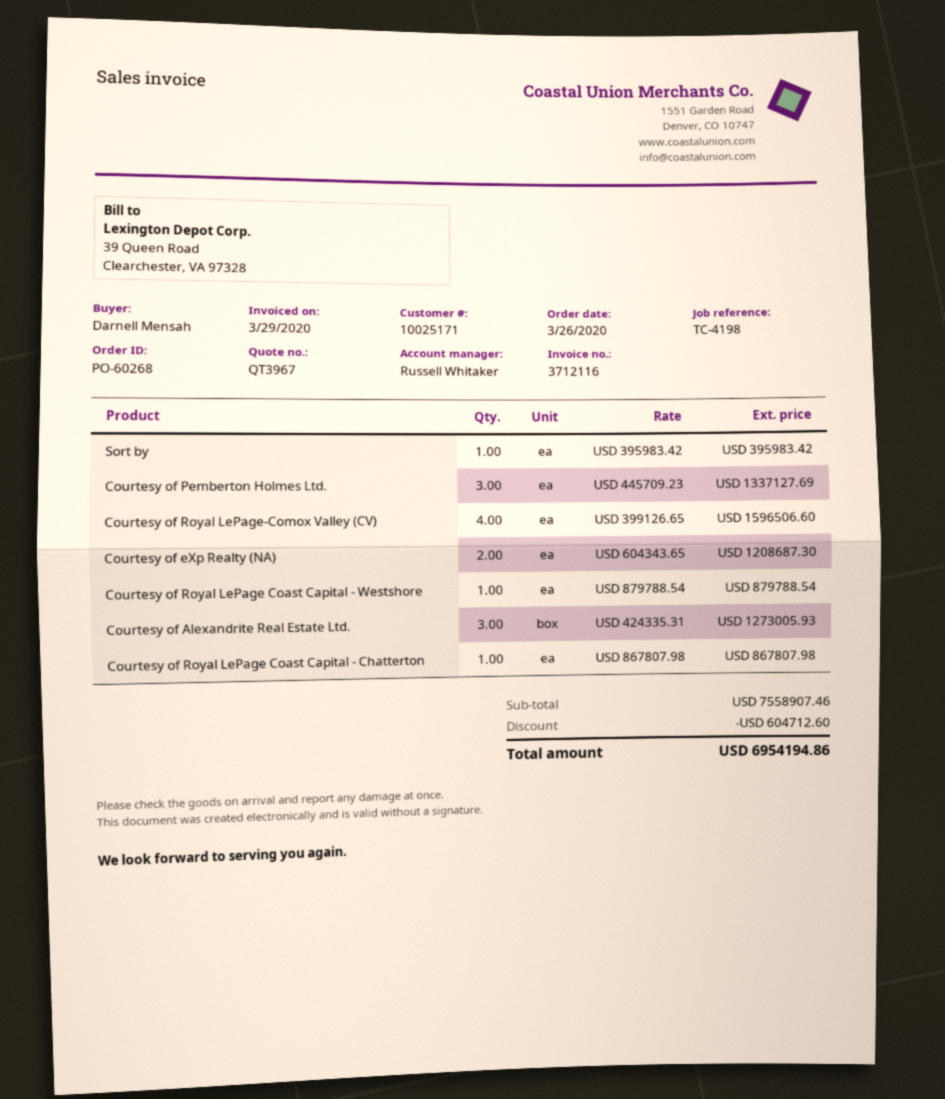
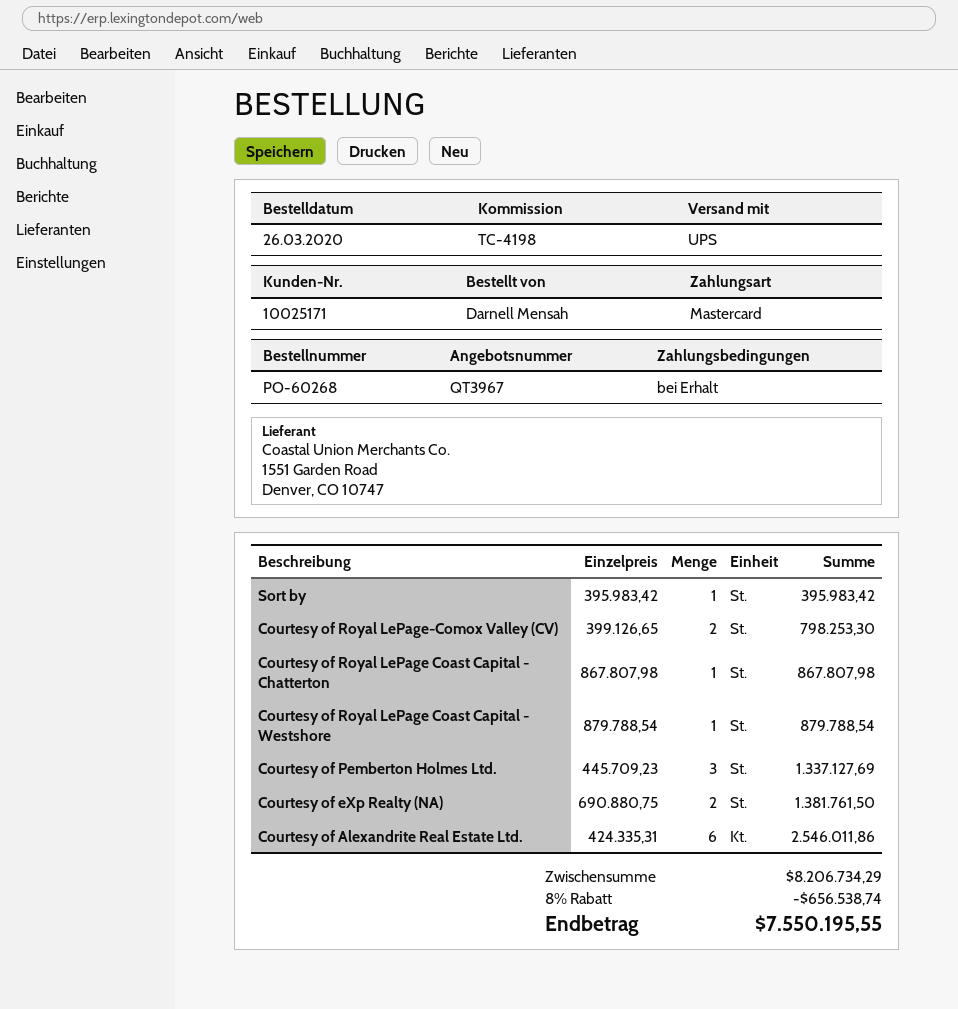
Courtesy of Royal LePage-Comox Valley (CV): 4 x 399126.65 = 1596506.60 -> 2 x 399126.65 = 798253.30
Courtesy of eXp Realty (NA): 2 x 604343.65 = 1208687.30 -> 2 x 690880.75 = 1381761.50
Courtesy of Alexandrite Real Estate Ltd.: 3 x 424335.31 = 1273005.93 -> 6 x 424335.31 = 2546011.86
subtotal: 7558907.46 -> 8206734.29
discount: 604712.60 -> 656538.74
total: 6954194.86 -> 7550195.55

